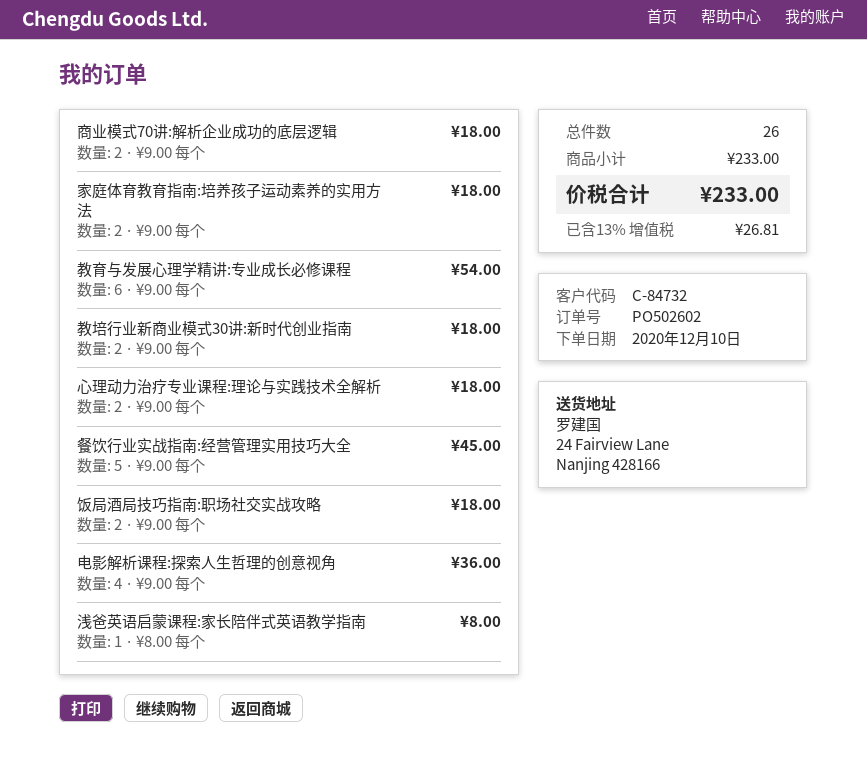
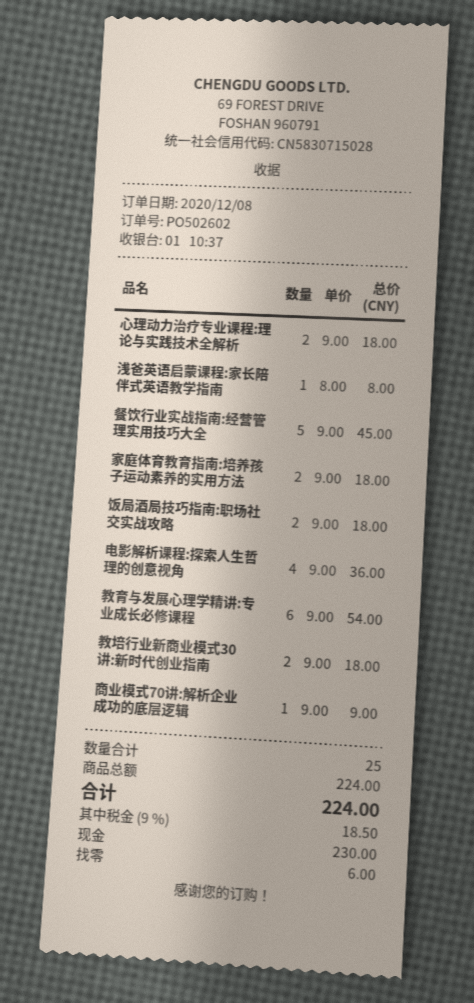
order date: 2020-12-10 -> 2020-12-08
商业模式70讲:解析企业成功的底层逻辑: 2 x 9.00 = 18.00 -> 1 x 9.00 = 9.00
total quantity: 26 -> 25
subtotal: 233.00 -> 224.00
tax: 13% = 26.81 -> 9% = 18.50
total: 233.00 -> 224.00

